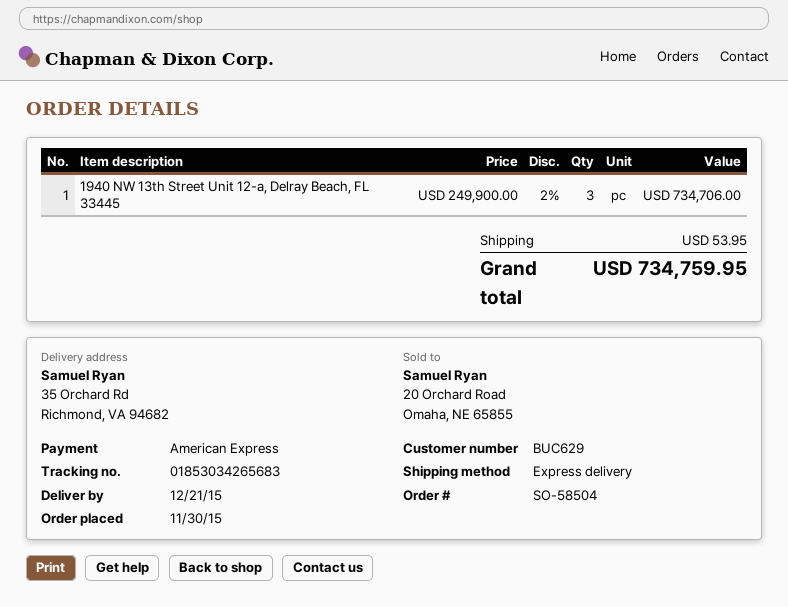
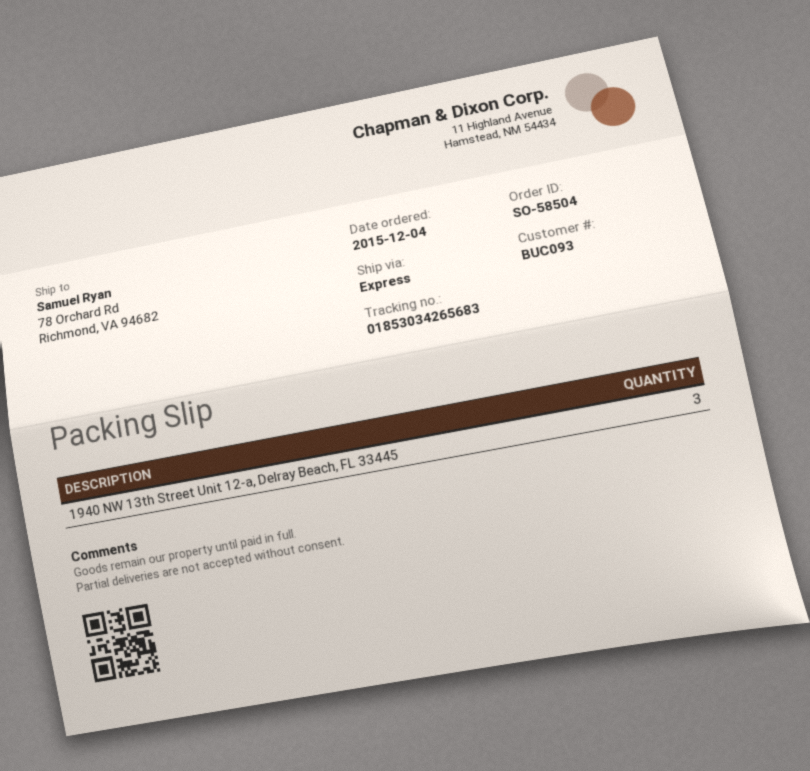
order date: 2015-11-30 -> 2015-12-04
customer number: BUC629 -> BUC093
ship to: 35 Orchard Rd, Richmond, VA 94682 -> 78 Orchard Rd, Richmond, VA 94682

